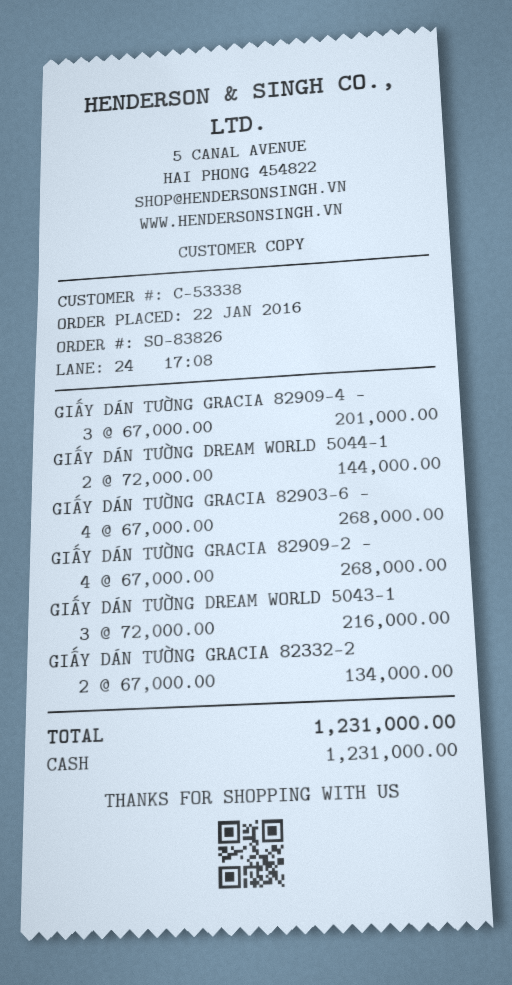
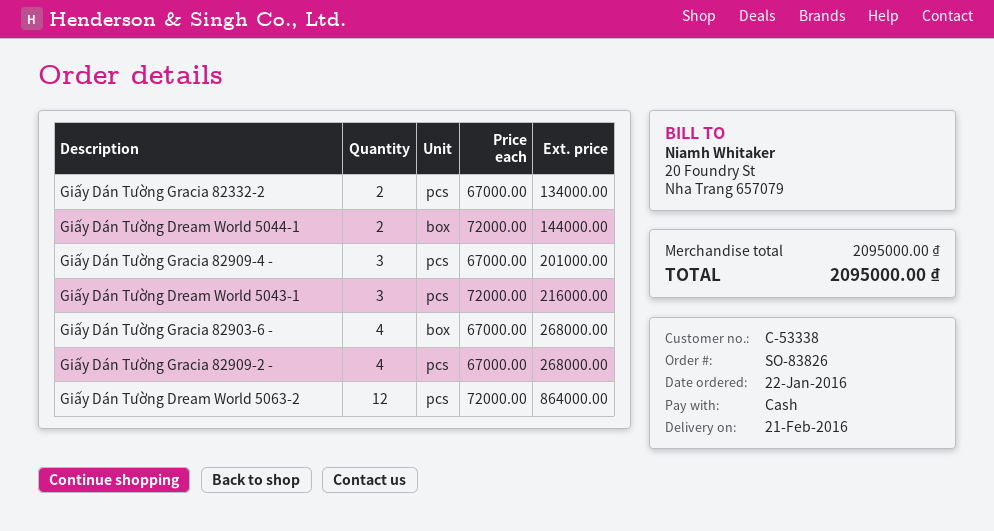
Giấy Dán Tường Dream World 5063-2: none -> 12 x 72000.00 = 864000.00
total: 1231000.00 -> 2095000.00

